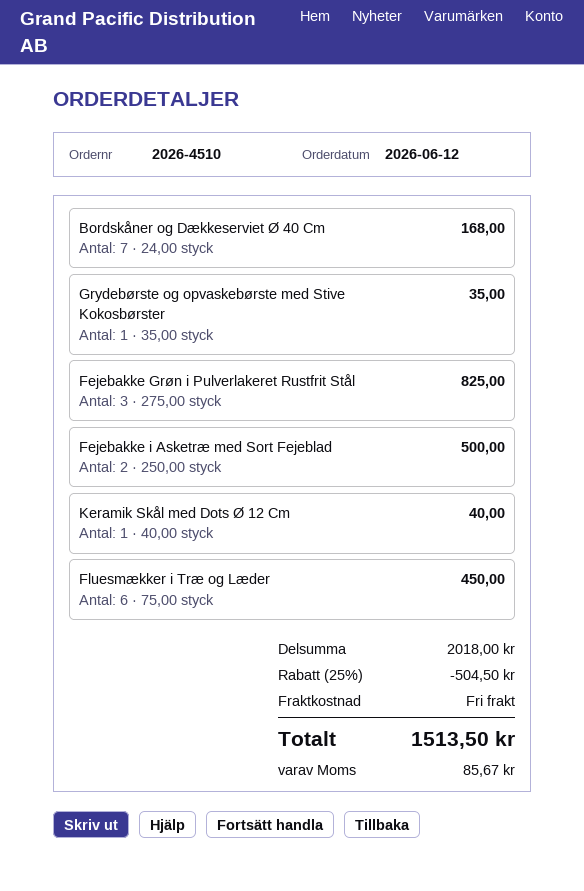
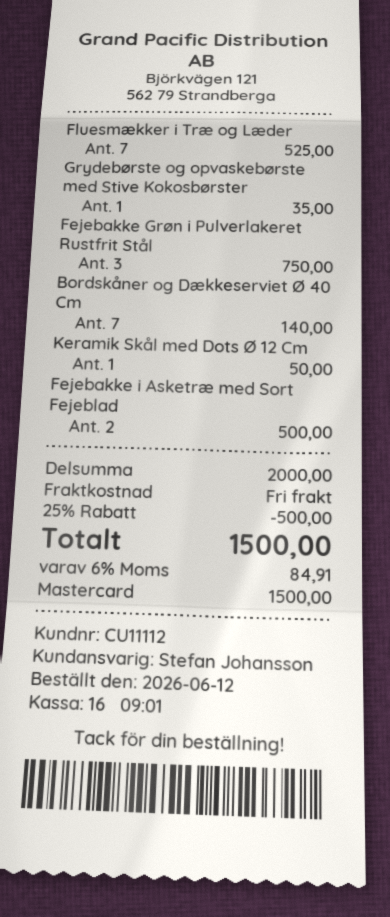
Bordskåner og Dækkeserviet Ø 40 Cm: 7 for 168.00 -> 7 for 140.00
Fejebakke Grøn i Pulverlakeret Rustfrit Stål: 3 for 825.00 -> 3 for 750.00
Keramik Skål med Dots Ø 12 Cm: 1 for 40.00 -> 1 for 50.00
Fluesmækker i Træ og Læder: 6 for 450.00 -> 7 for 525.00
subtotal: 2018.00 -> 2000.00
discount: 25% = 504.50 -> 25% = 500.00
tax: 85.67 -> 84.91
total: 1513.50 -> 1500.00

